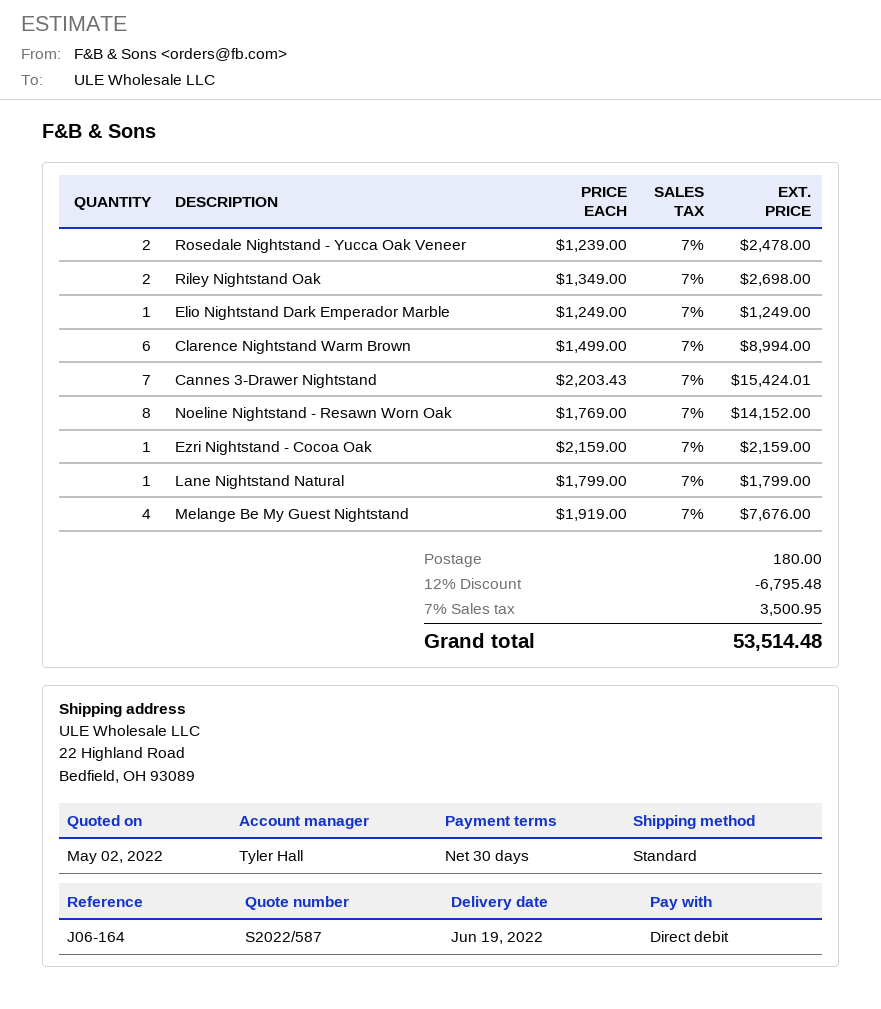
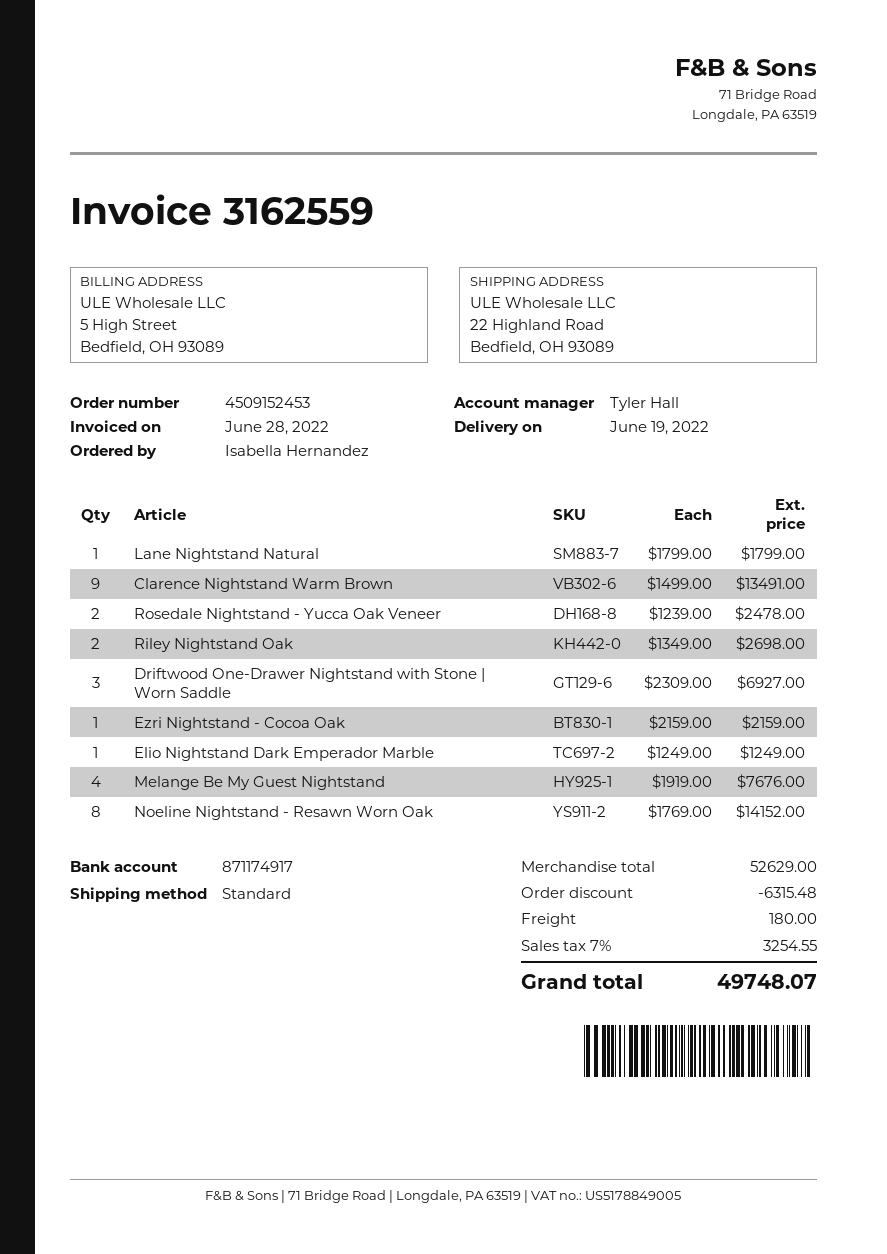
Clarence Nightstand Warm Brown: 6 x 1499.00 = 8994.00 -> 9 x 1499.00 = 13491.00
Cannes 3-Drawer Nightstand: 7 x 2203.43 = 15424.01 -> none
Driftwood One-Drawer Nightstand with Stone | Worn Saddle: none -> 3 x 2309.00 = 6927.00
discount: 6795.48 -> 6315.48
tax: 7% = 3500.95 -> 7% = 3254.55
total: 53514.48 -> 49748.07

